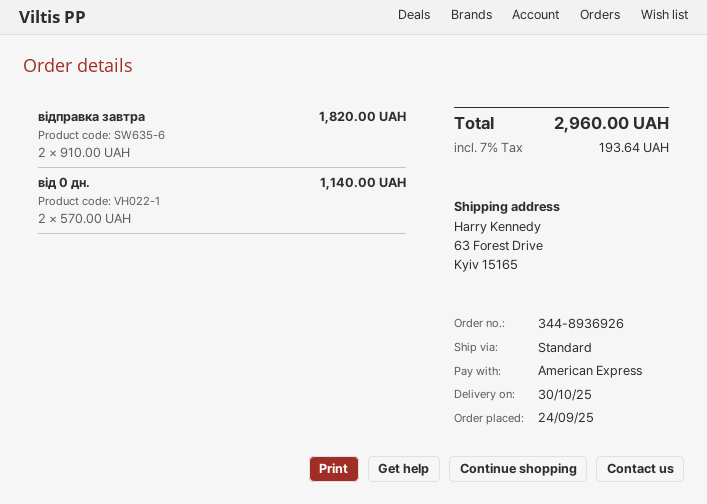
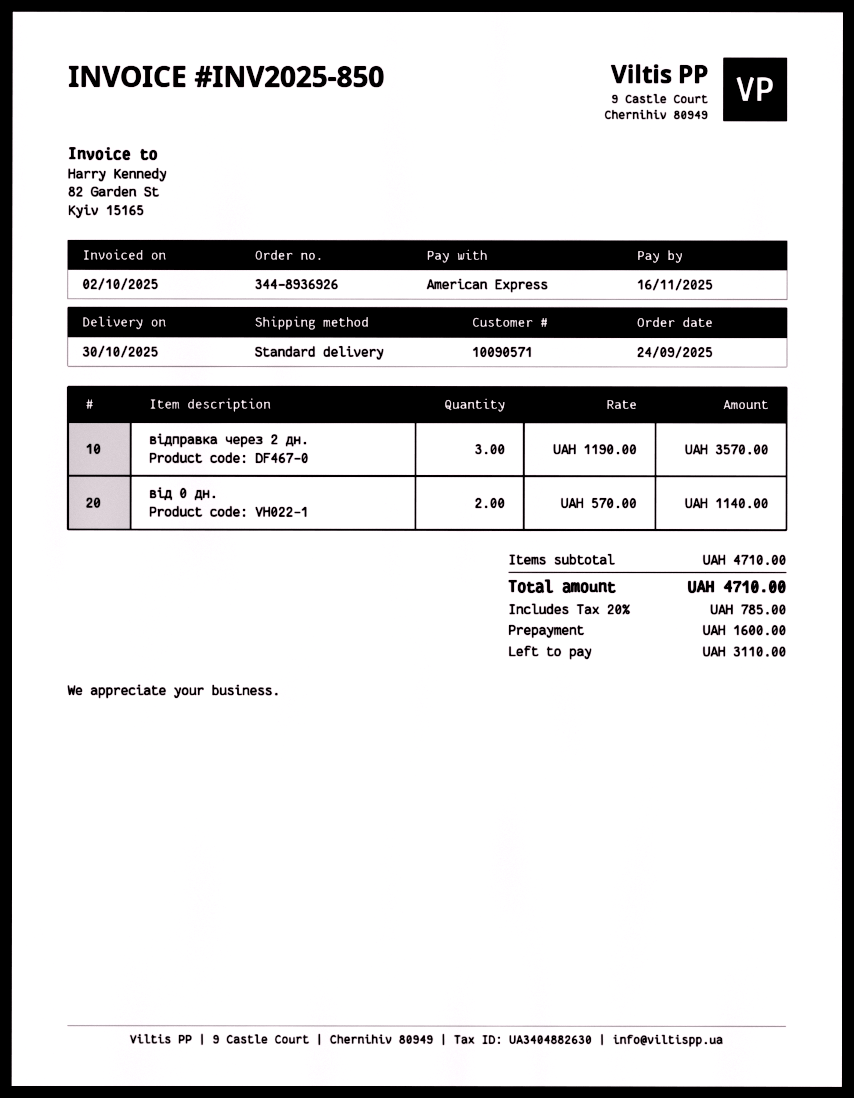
відправка завтра: 2 x 910.00 = 1820.00 -> none
відправка через 2 дн.: none -> 3 x 1190.00 = 3570.00
tax: 7% = 193.64 -> 20% = 785.00
total: 2960.00 -> 4710.00

